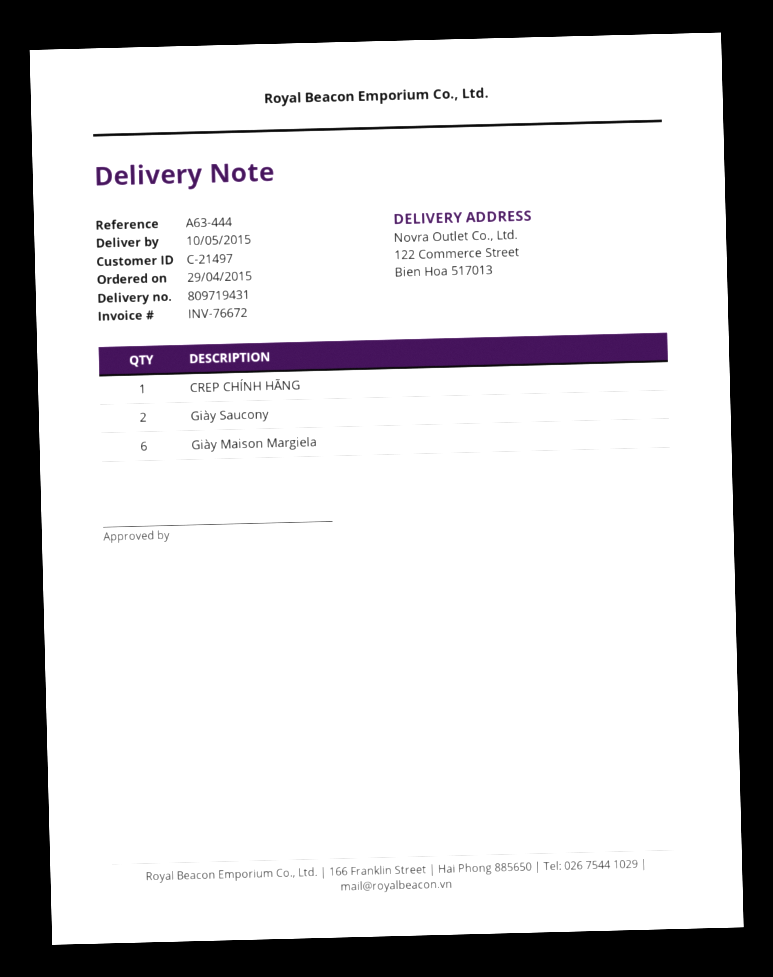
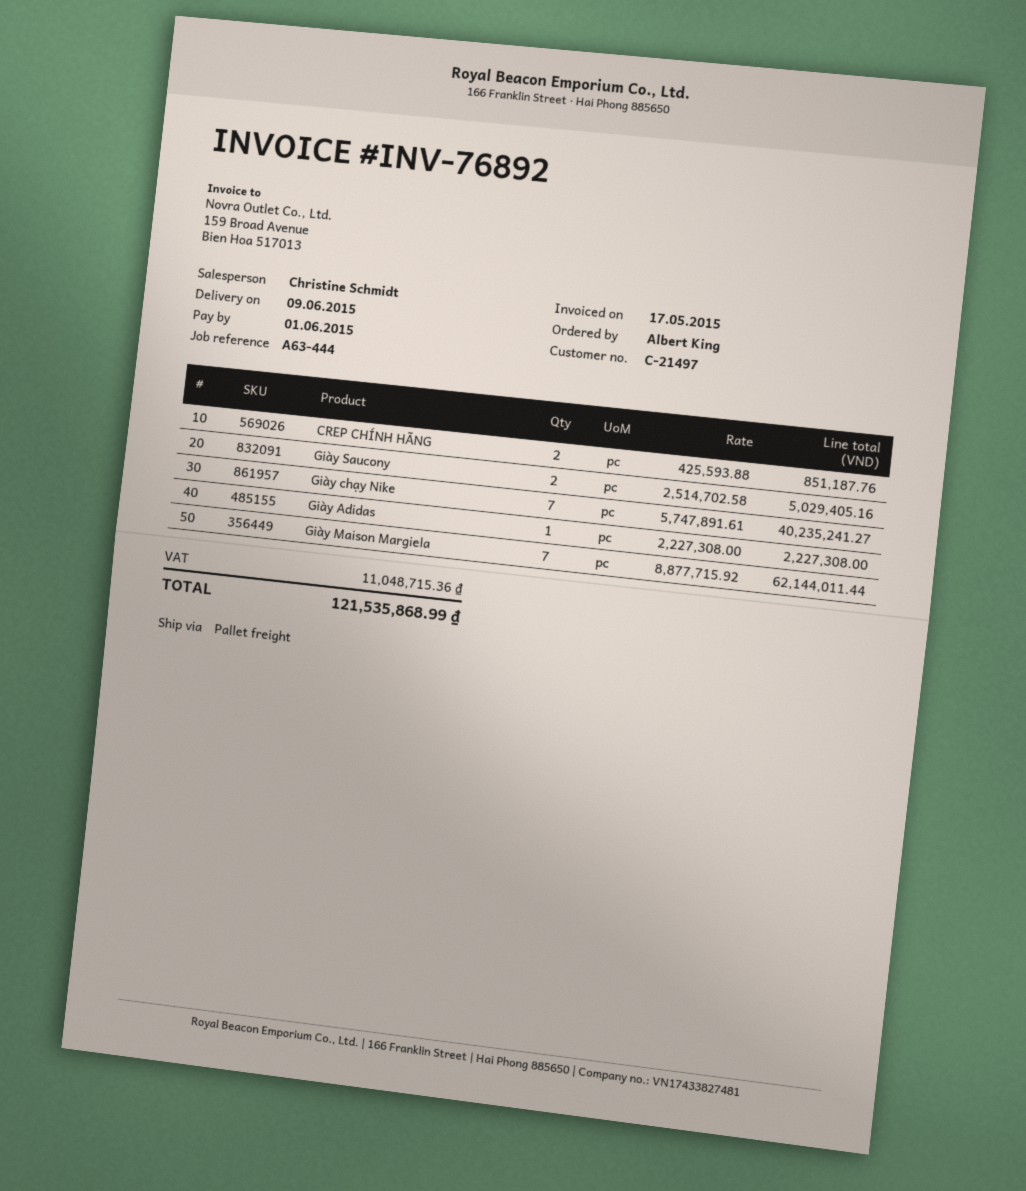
delivery date: 2015-05-10 -> 2015-06-09
invoice number: INV-76672 -> INV-76892
CREP CHÍNH HÃNG: 1 -> 2
Giày Maison Margiela: 6 -> 7
Giày chạy Nike: none -> 7
Giày Adidas: none -> 1

